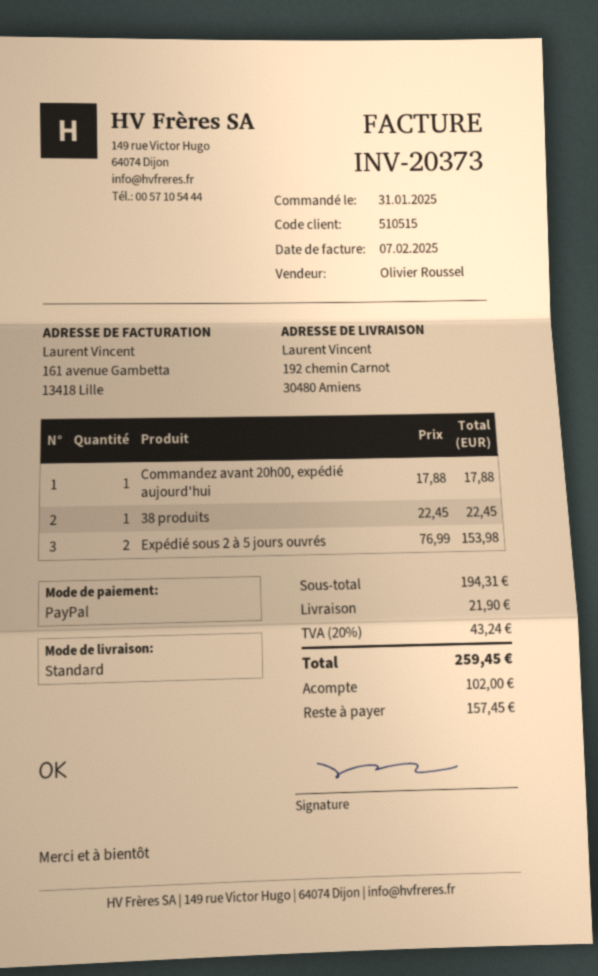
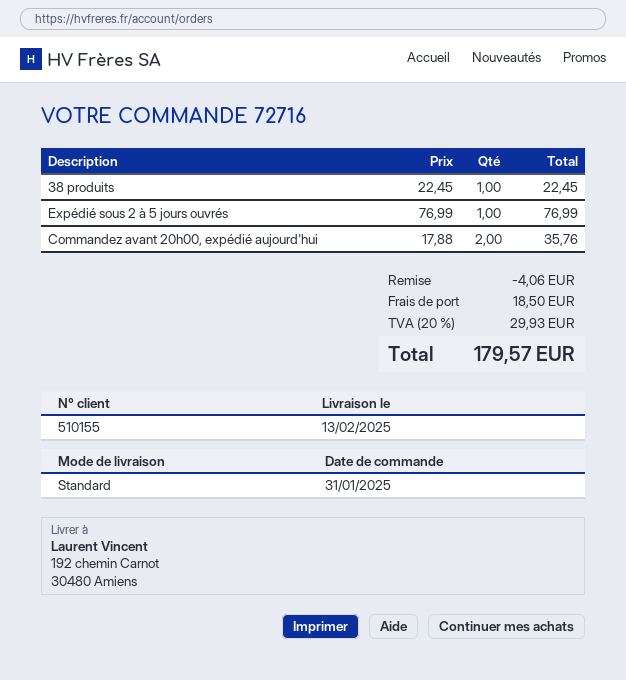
customer number: 510515 -> 510155
Commandez avant 20h00, expédié aujourd'hui: 1 x 17.88 = 17.88 -> 2 x 17.88 = 35.76
Expédié sous 2 à 5 jours ouvrés: 2 x 76.99 = 153.98 -> 1 x 76.99 = 76.99
discount: none -> 4.06
shipping: 21.90 -> 18.50
tax: 20% = 43.24 -> 20% = 29.93
total: 259.45 -> 179.57

